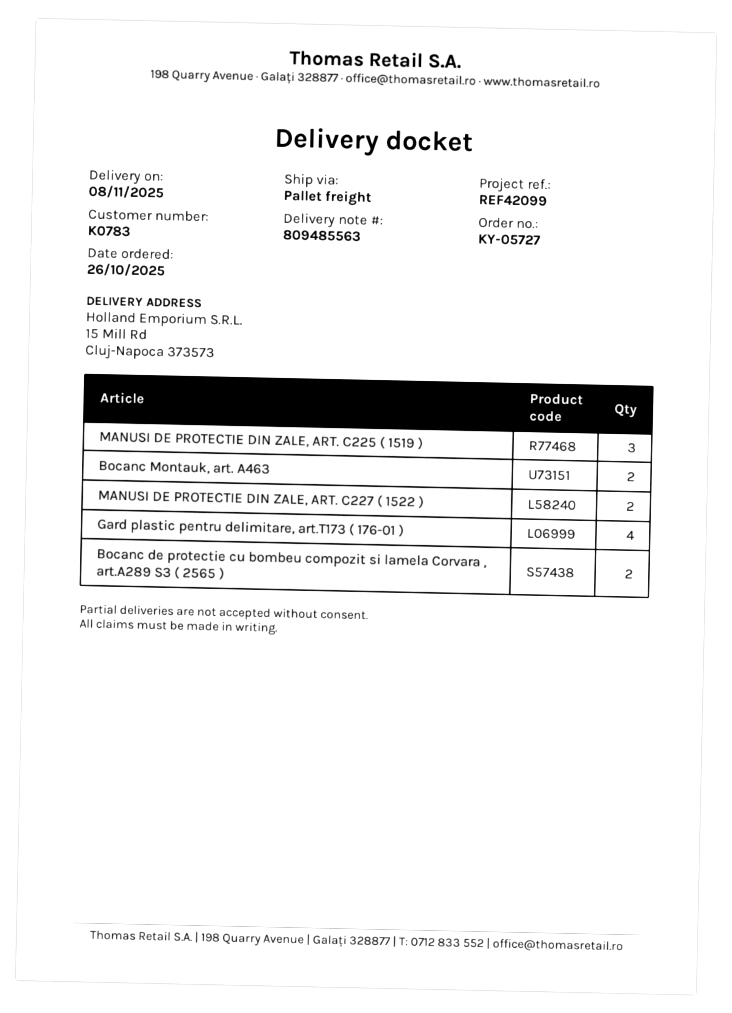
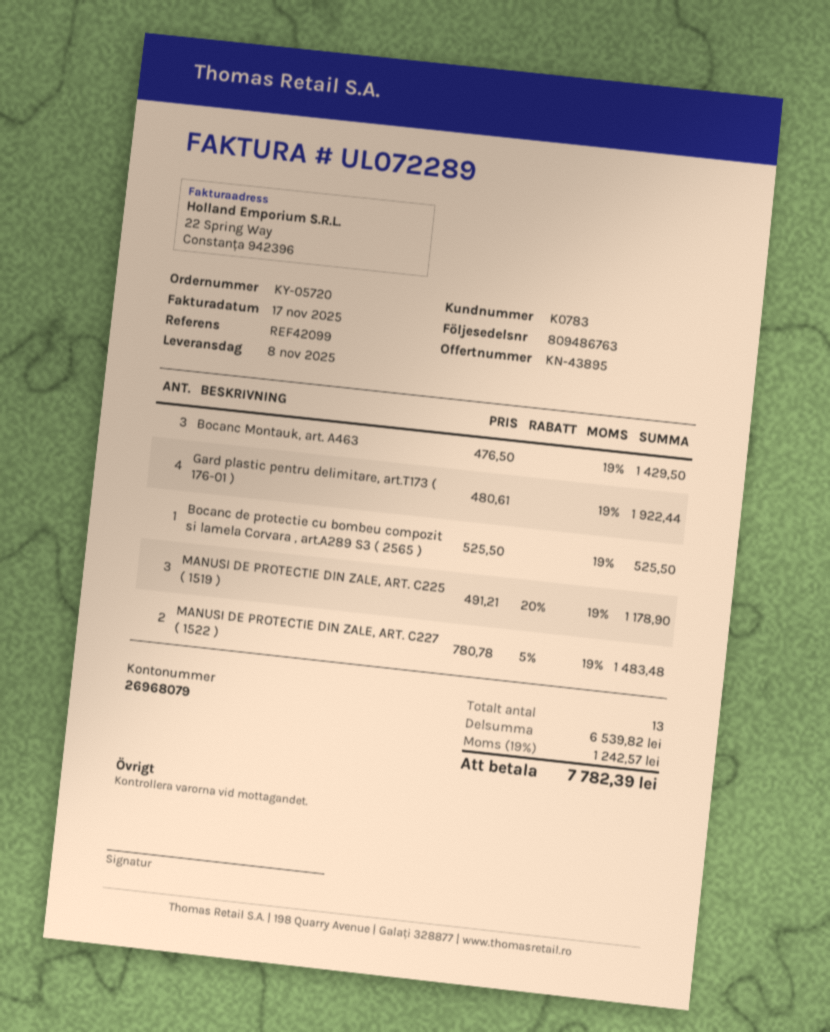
order number: KY-05727 -> KY-05720
delivery note number: 809485563 -> 809486763
Bocanc Montauk, art. A463: 2 -> 3
Bocanc de protectie cu bombeu compozit si lamela Corvara , art.A289 S3 ( 2565 ): 2 -> 1

